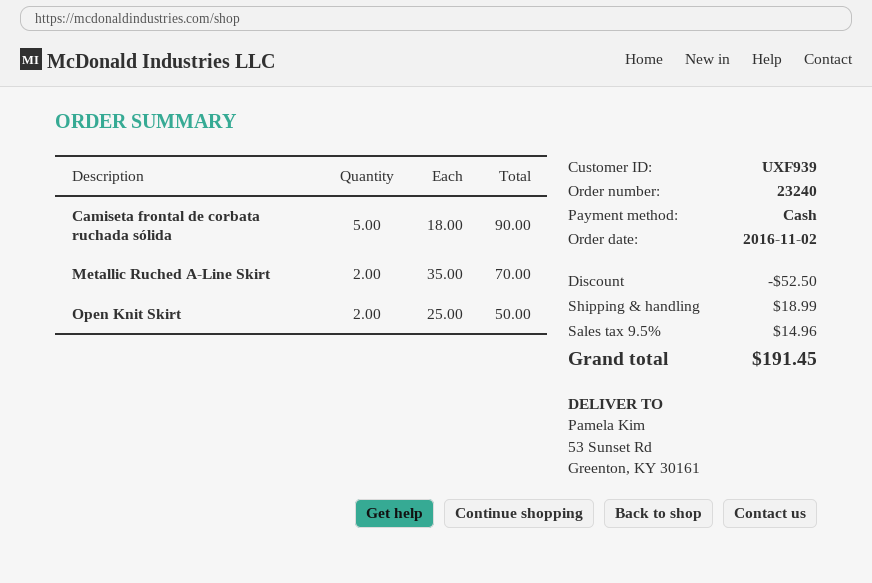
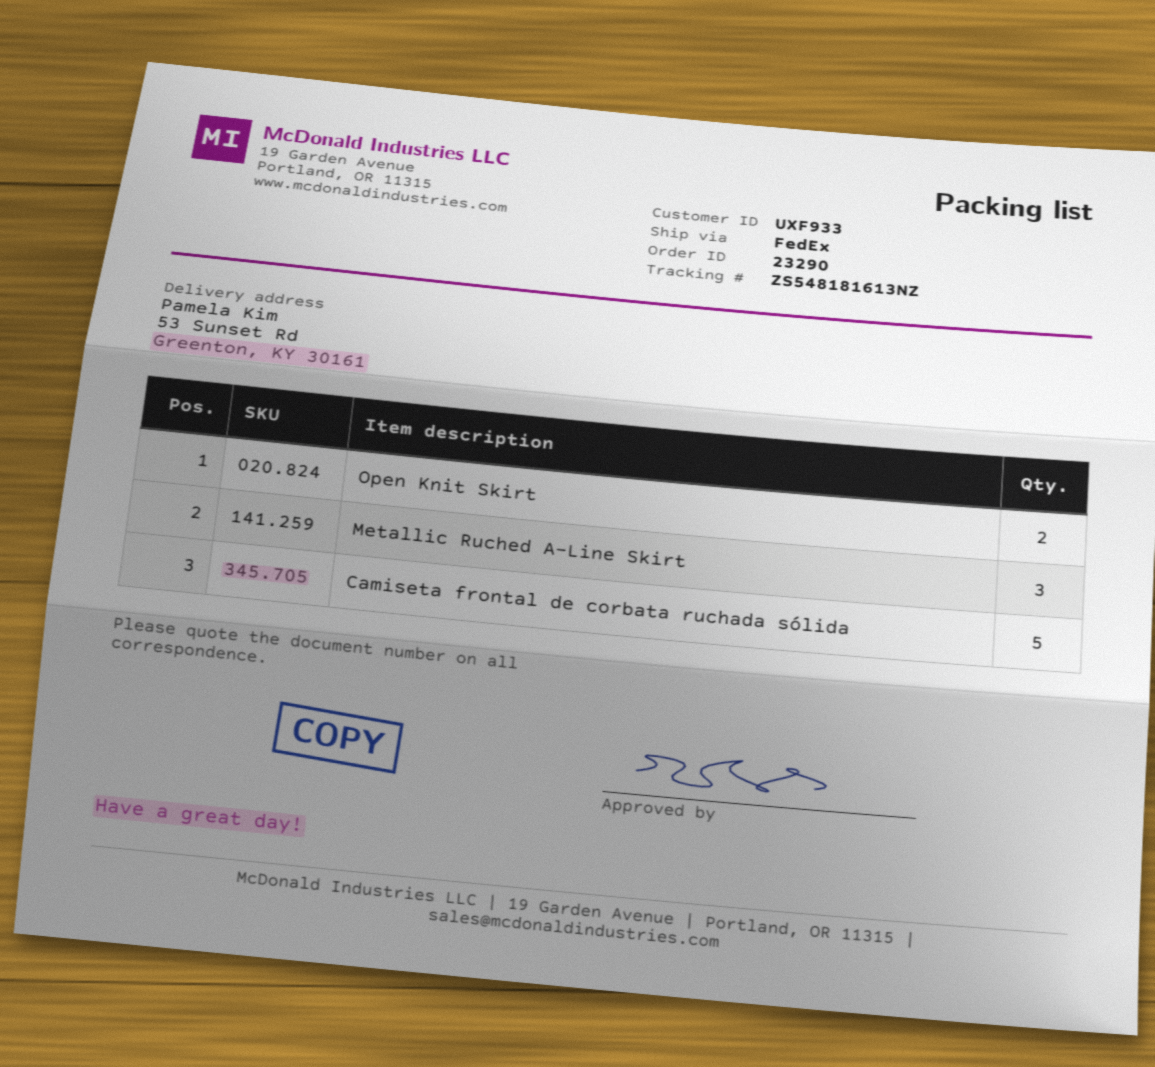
order number: 23240 -> 23290
customer number: UXF939 -> UXF933
Metallic Ruched A-Line Skirt: 2 -> 3

